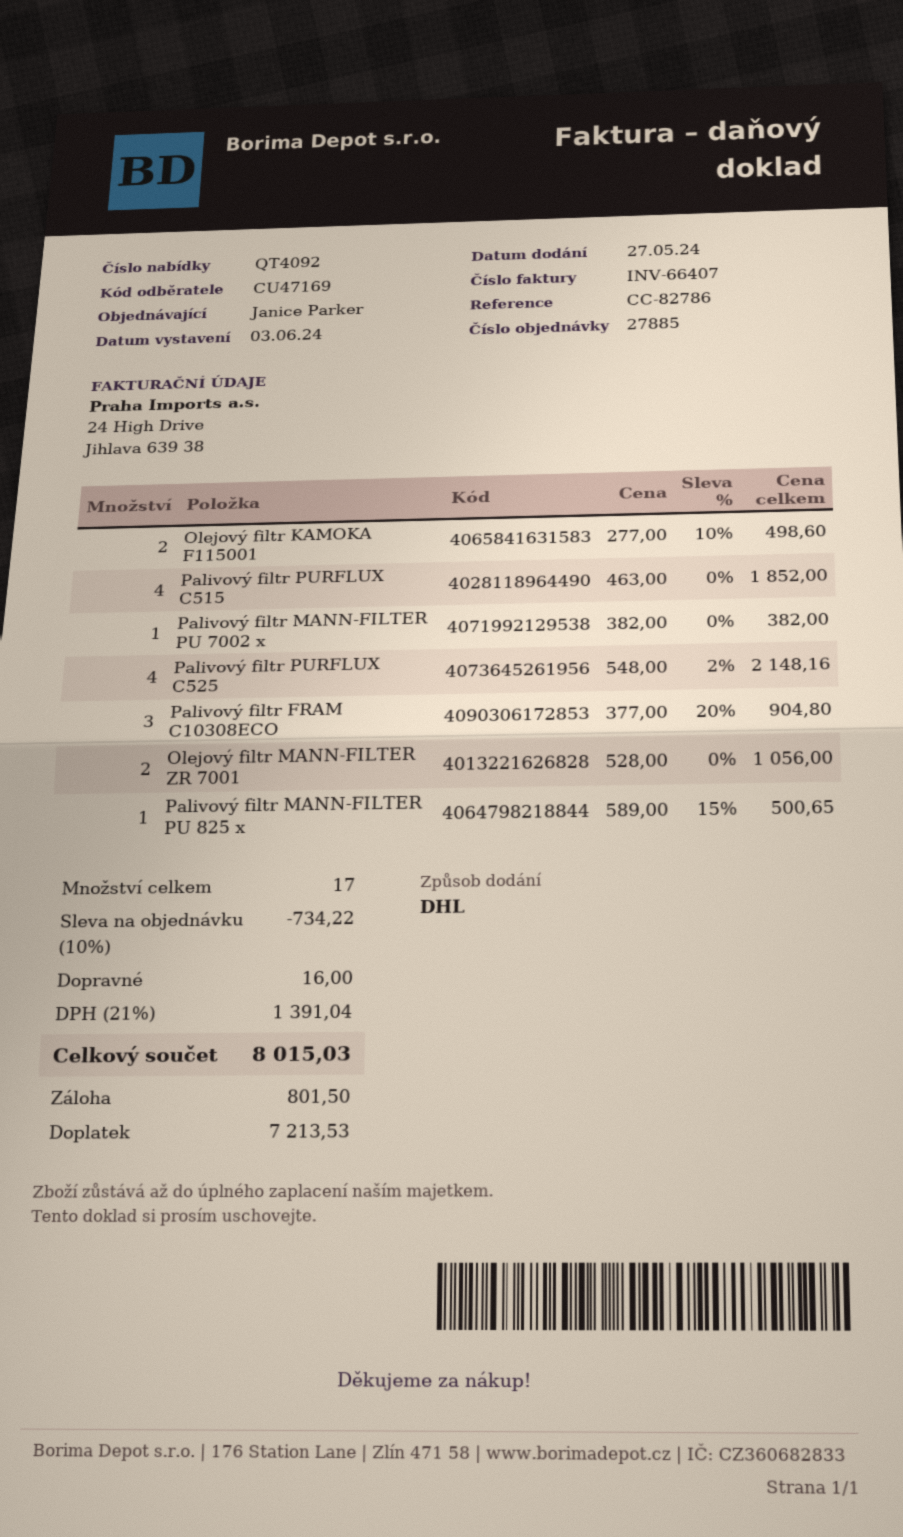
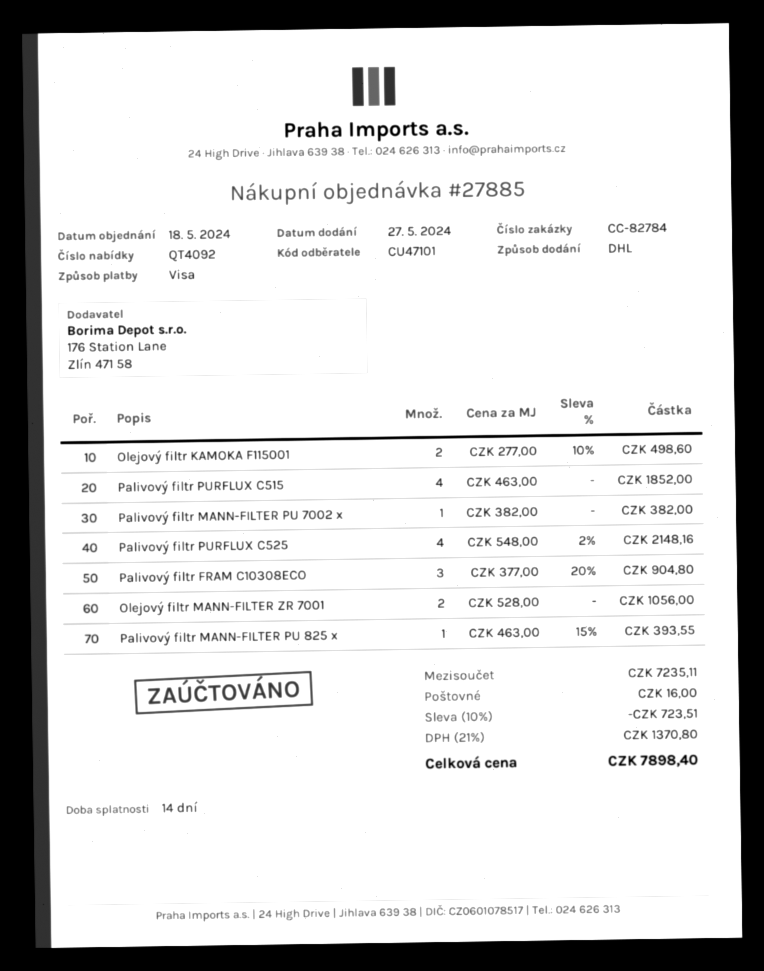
customer number: CU47169 -> CU47101
reference: CC-82786 -> CC-82784
Palivový filtr MANN-FILTER PU 825 x: 1 x 589.00 - 15% = 500.65 -> 1 x 463.00 - 15% = 393.55
discount: 10% = 734.22 -> 10% = 723.51
tax: 21% = 1391.04 -> 21% = 1370.80
total: 8015.03 -> 7898.40

